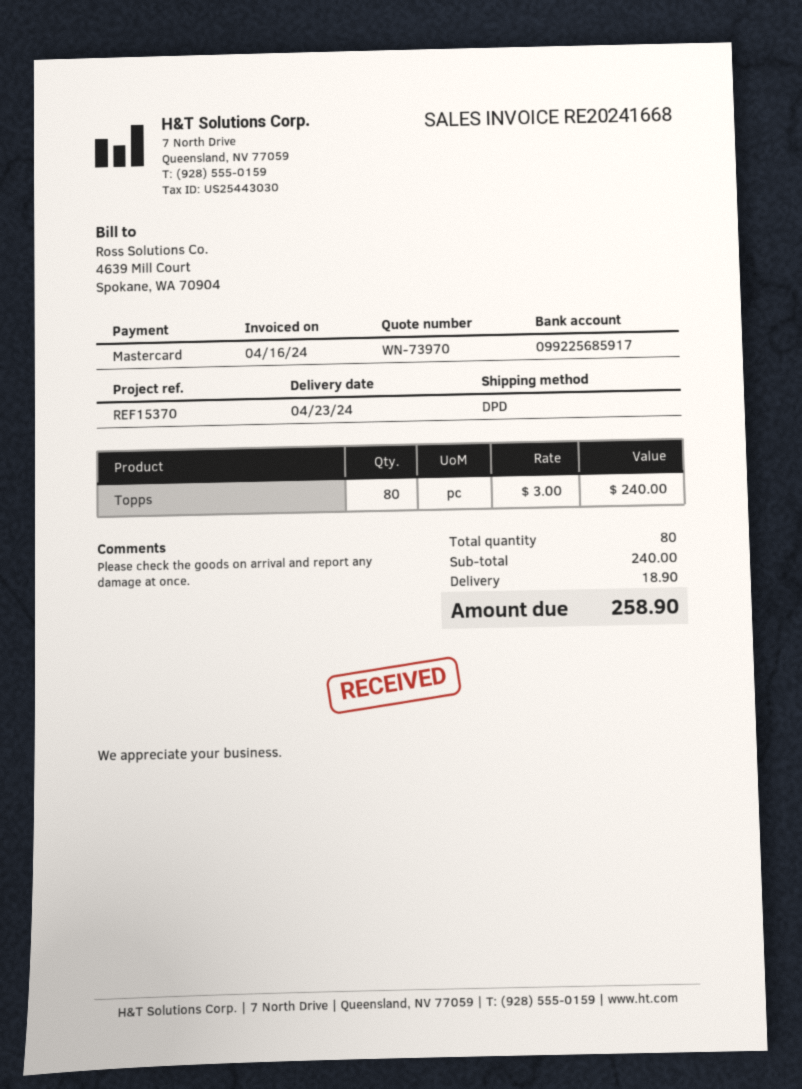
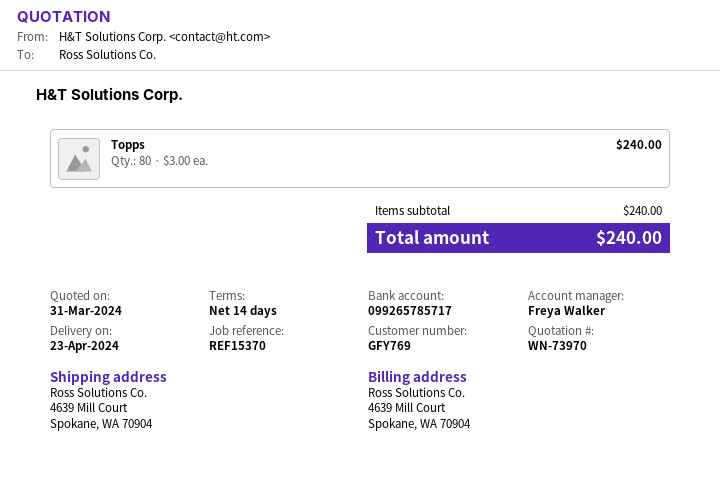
bank account: 099225685917 -> 099265785717
shipping: 18.90 -> none
total: 258.90 -> 240.00

